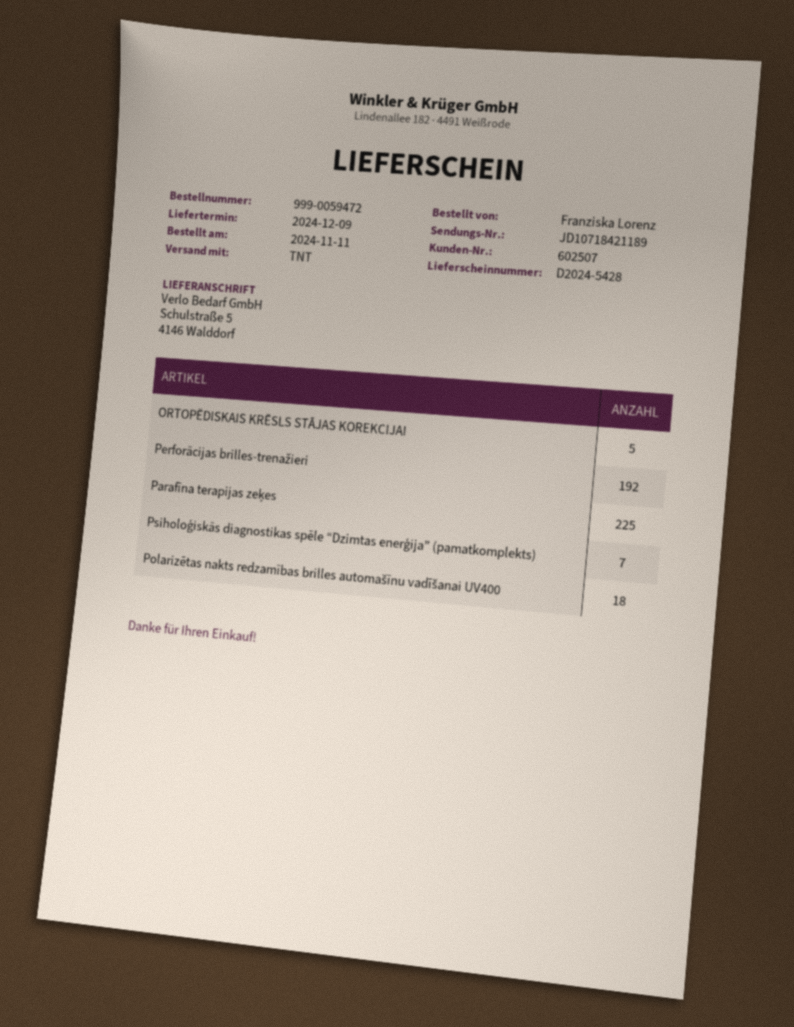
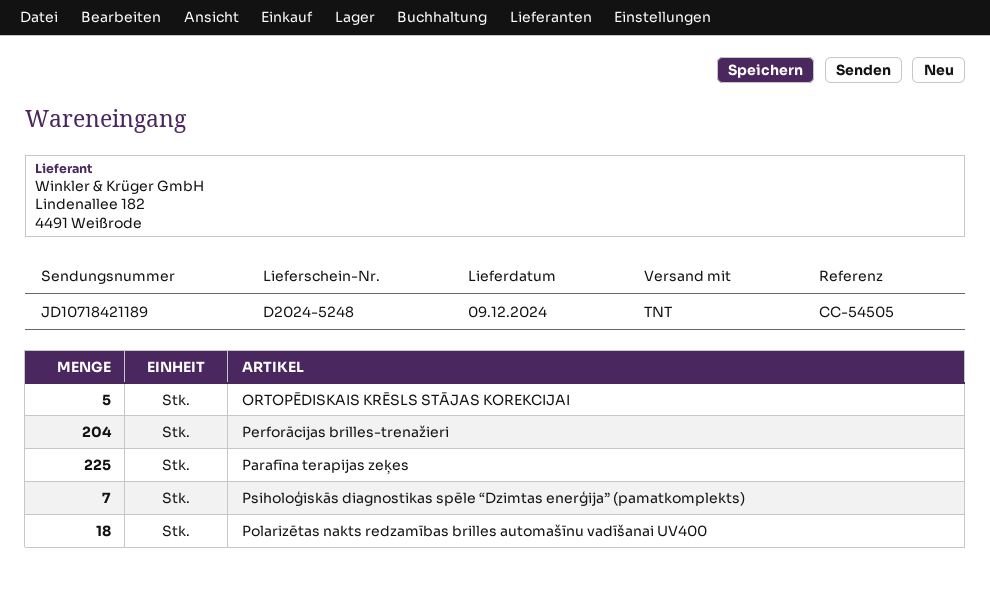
delivery note number: D2024-5428 -> D2024-5248
Perforācijas brilles-trenažieri: 192 -> 204

